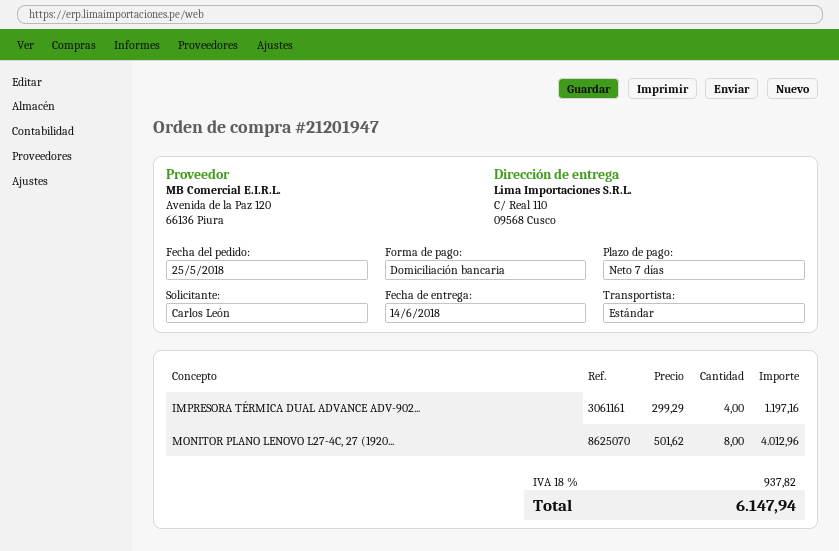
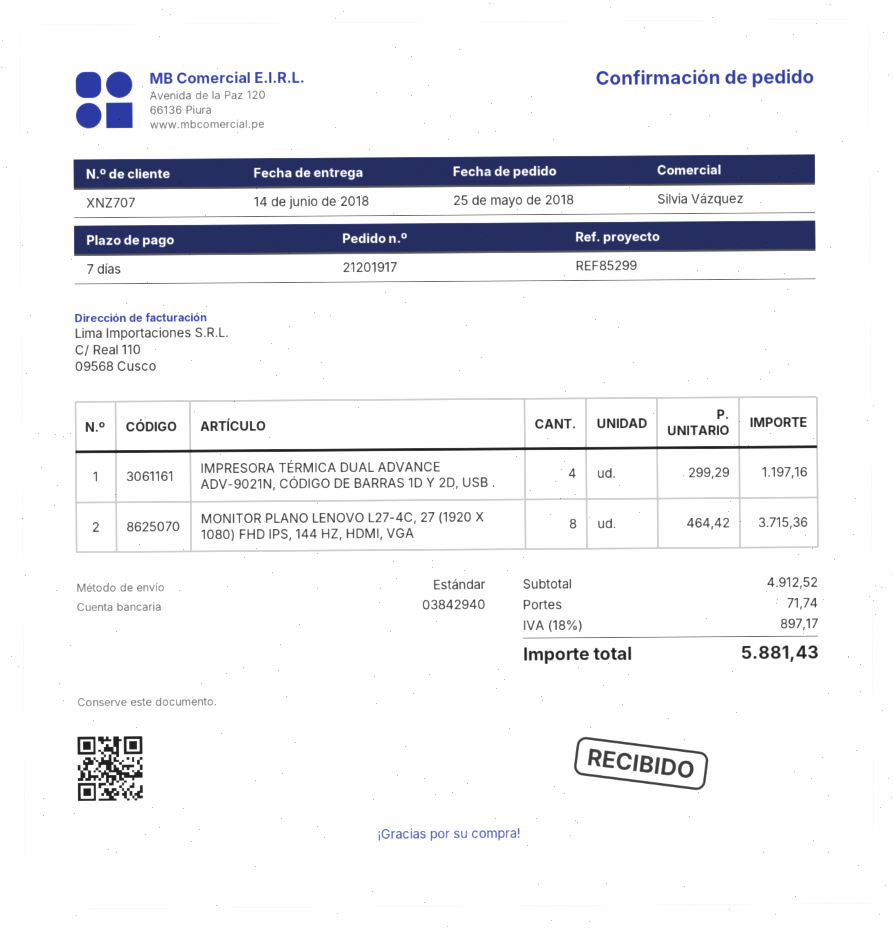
order number: 21201947 -> 21201917
MONITOR PLANO LENOVO L27-4C, 27 (1920...: 8 x 501.62 = 4012.96 -> 8 x 464.42 = 3715.36
shipping: none -> 71.74
tax: 18% = 937.82 -> 18% = 897.17
total: 6147.94 -> 5881.43

